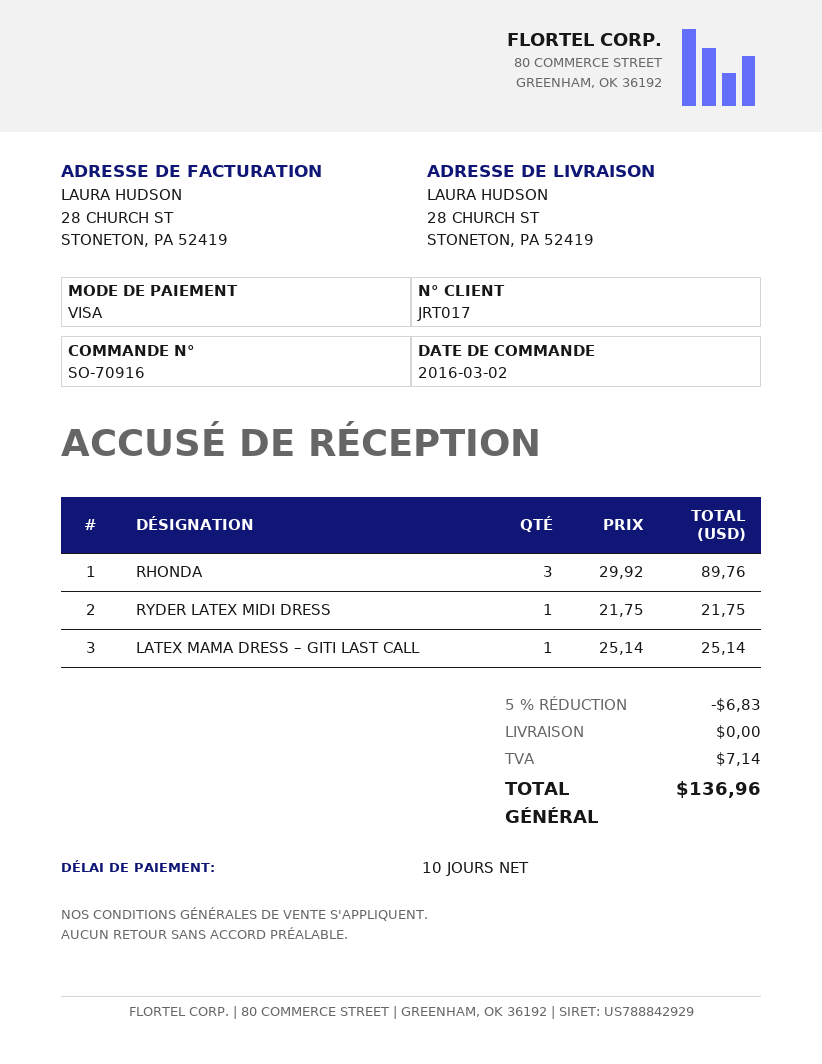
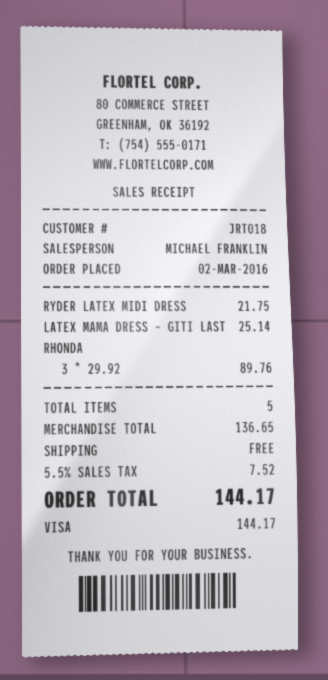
customer number: JRT017 -> JRT018
discount: 5% = 6.83 -> none
tax: 7.14 -> 7.52
total: 136.96 -> 144.17

